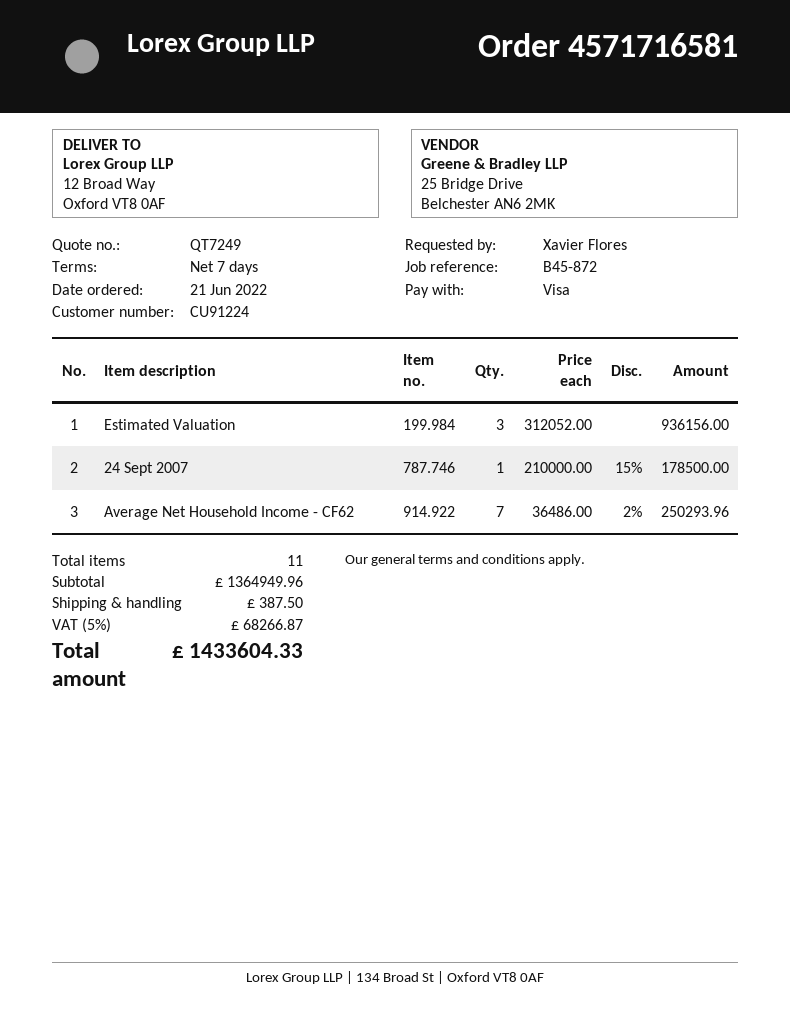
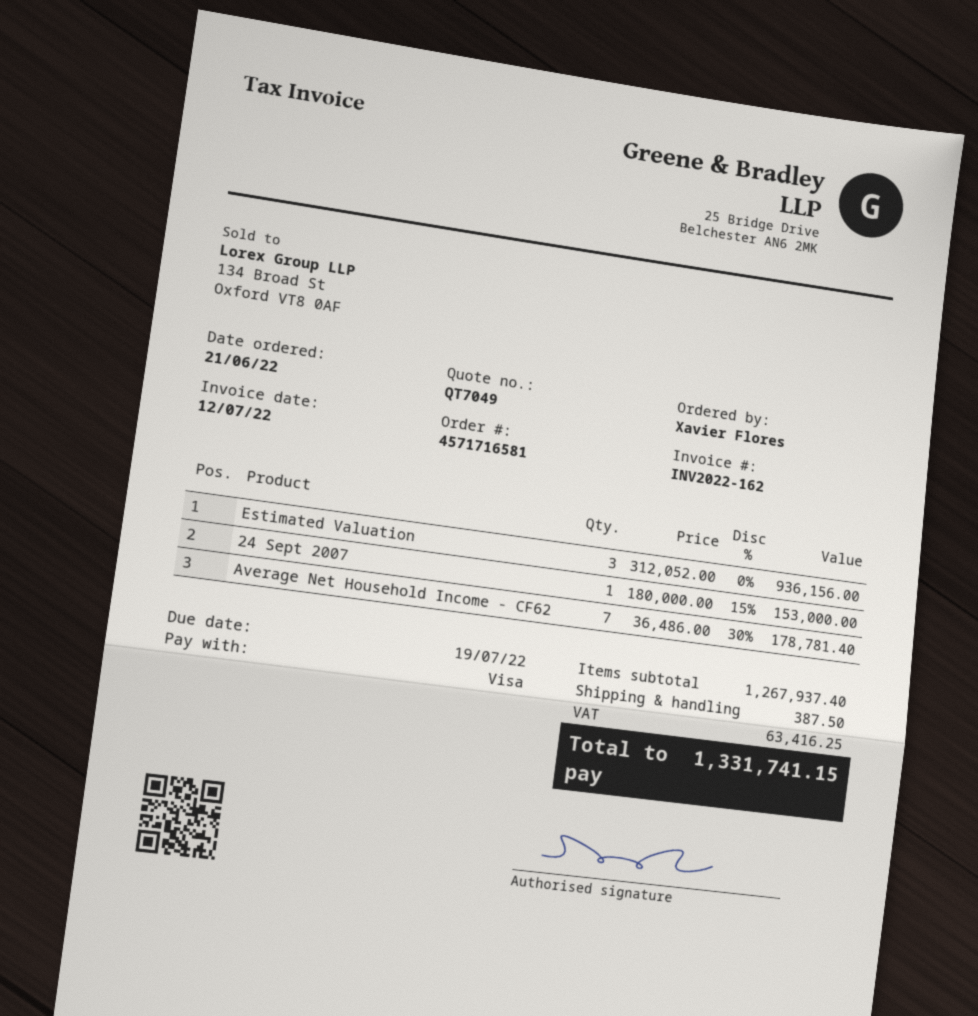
quote number: QT7249 -> QT7049
24 Sept 2007: 1 x 210000.00 - 15% = 178500.00 -> 1 x 180000.00 - 15% = 153000.00
Average Net Household Income - CF62: 7 x 36486.00 - 2% = 250293.96 -> 7 x 36486.00 - 30% = 178781.40
subtotal: 1364949.96 -> 1267937.40
tax: 68266.87 -> 63416.25
total: 1433604.33 -> 1331741.15

